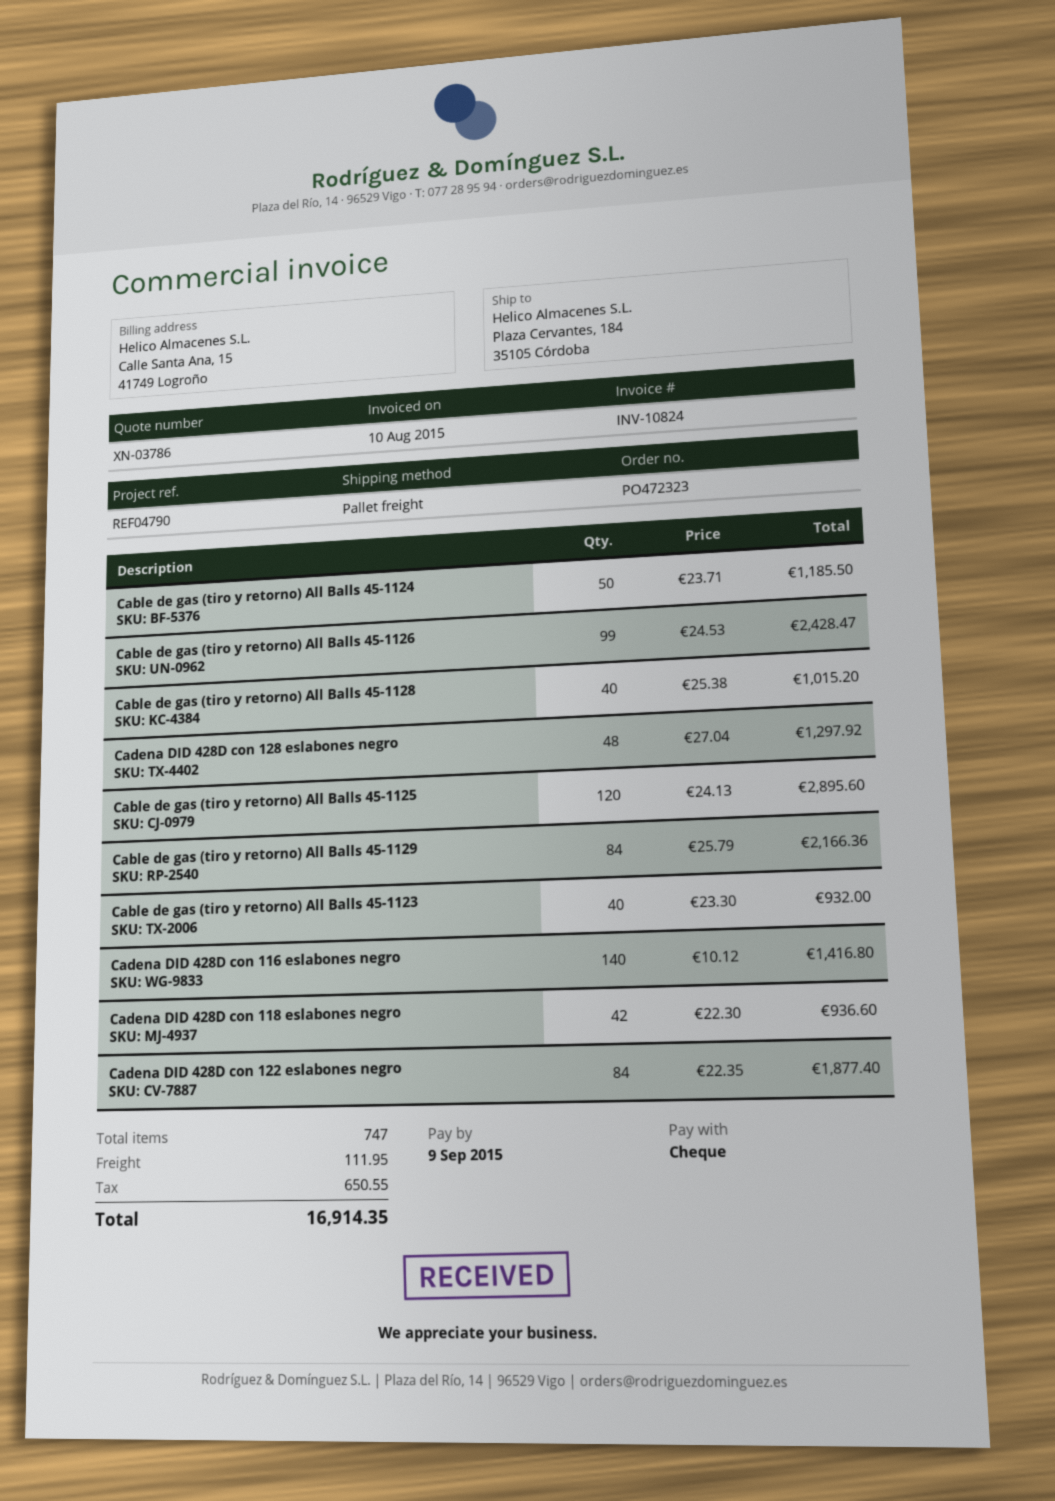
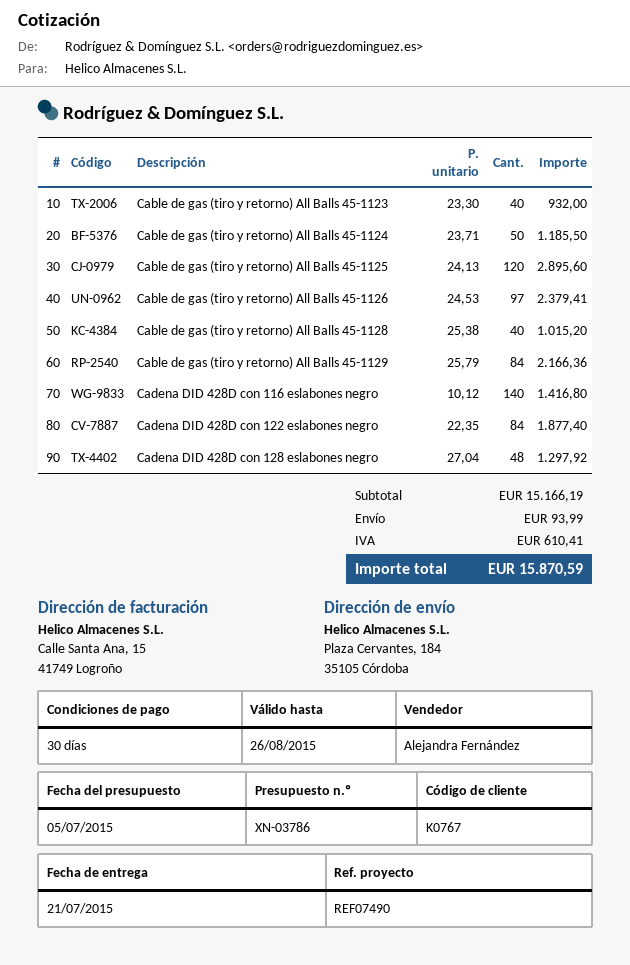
reference: REF04790 -> REF07490
Cable de gas (tiro y retorno) All Balls 45-1126: 99 x 24.53 = 2428.47 -> 97 x 24.53 = 2379.41
Cadena DID 428D con 118 eslabones negro: 42 x 22.30 = 936.60 -> none
shipping: 111.95 -> 93.99
tax: 650.55 -> 610.41
total: 16914.35 -> 15870.59

